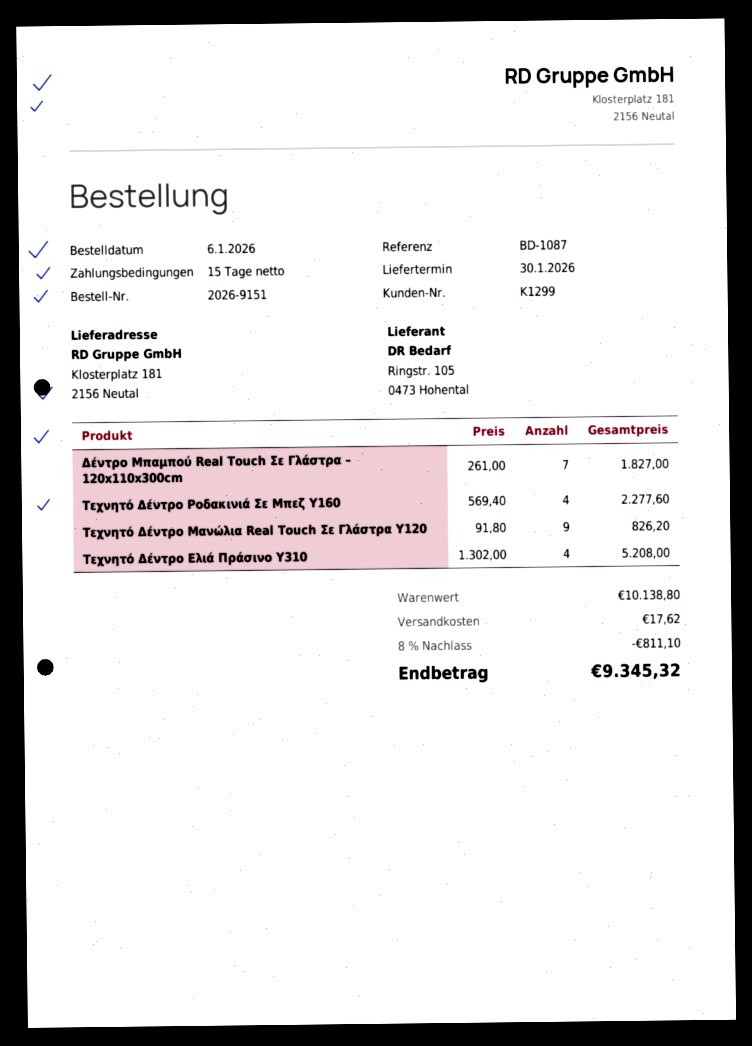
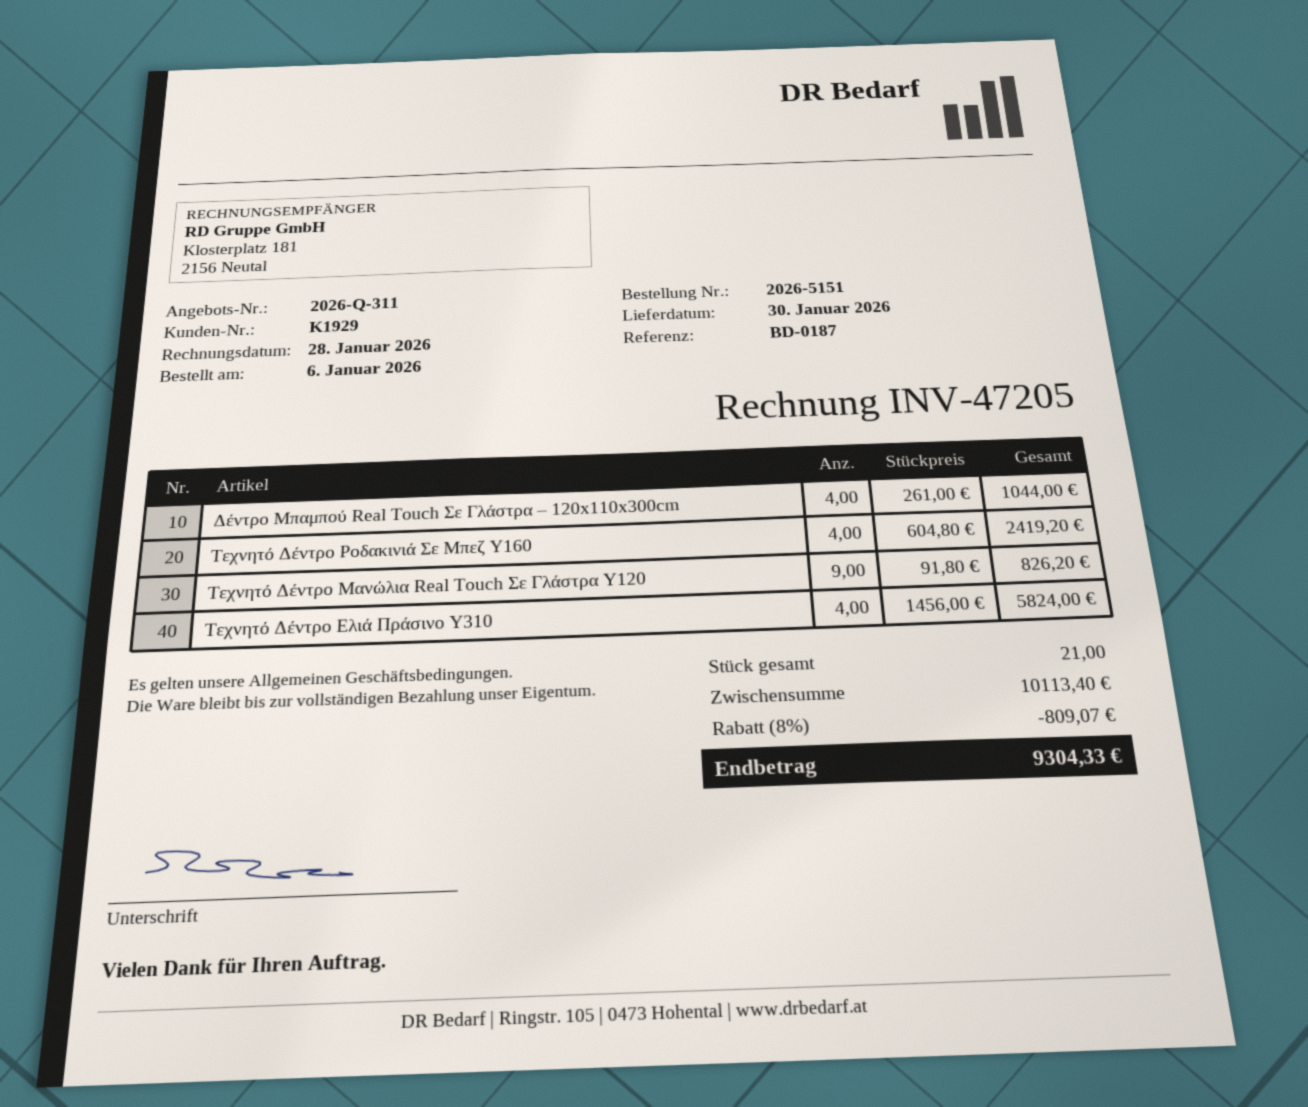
order number: 2026-9151 -> 2026-5151
customer number: K1299 -> K1929
reference: BD-1087 -> BD-0187
Δέντρο Μπαμπού Real Touch Σε Γλάστρα – 120x110x300cm: 7 x 261.00 = 1827.00 -> 4 x 261.00 = 1044.00
Τεχνητό Δέντρο Ροδακινιά Σε Μπεζ Υ160: 4 x 569.40 = 2277.60 -> 4 x 604.80 = 2419.20
Τεχνητό Δέντρο Ελιά Πράσινο Υ310: 4 x 1302.00 = 5208.00 -> 4 x 1456.00 = 5824.00
subtotal: 10138.80 -> 10113.40
discount: 8% = 811.10 -> 8% = 809.07
shipping: 17.62 -> none
total: 9345.32 -> 9304.33

